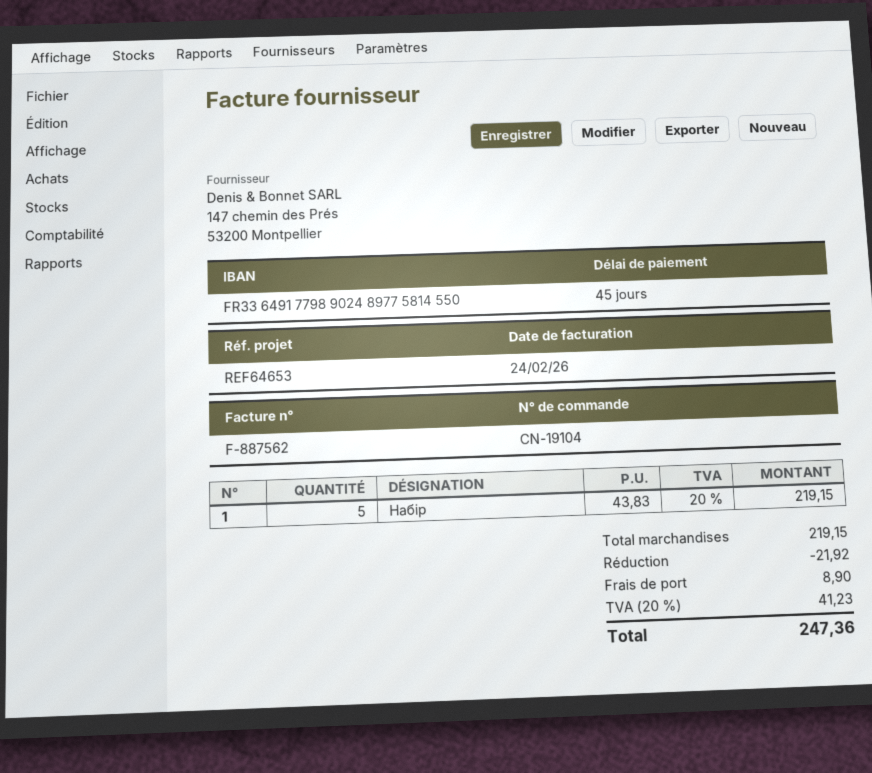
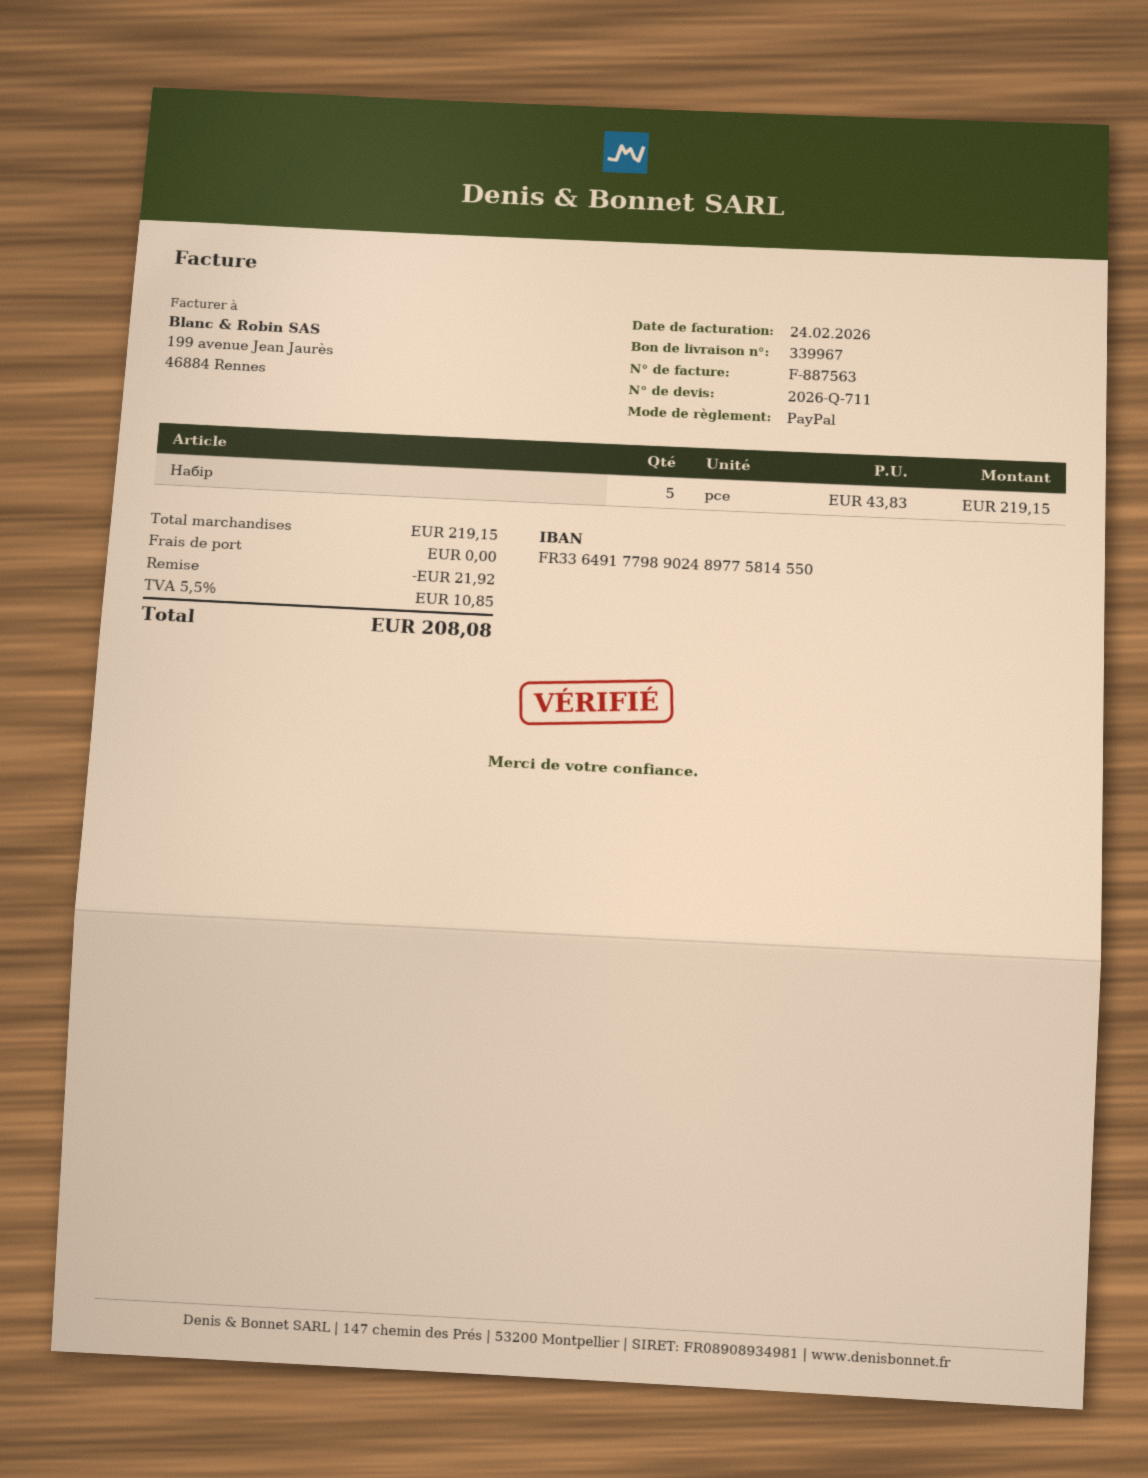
invoice number: F-887562 -> F-887563
shipping: 8.90 -> 0.00
tax: 20% = 41.23 -> 5.5% = 10.85
total: 247.36 -> 208.08

